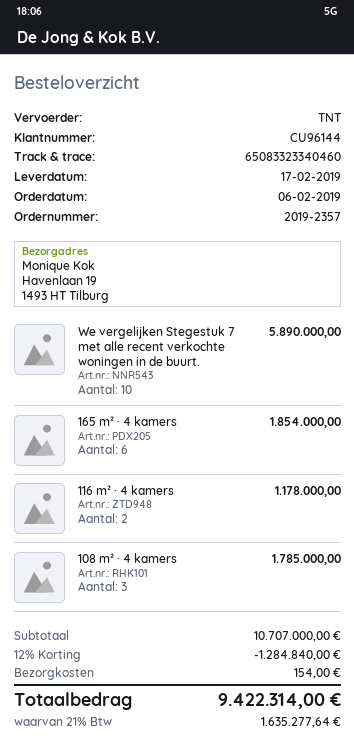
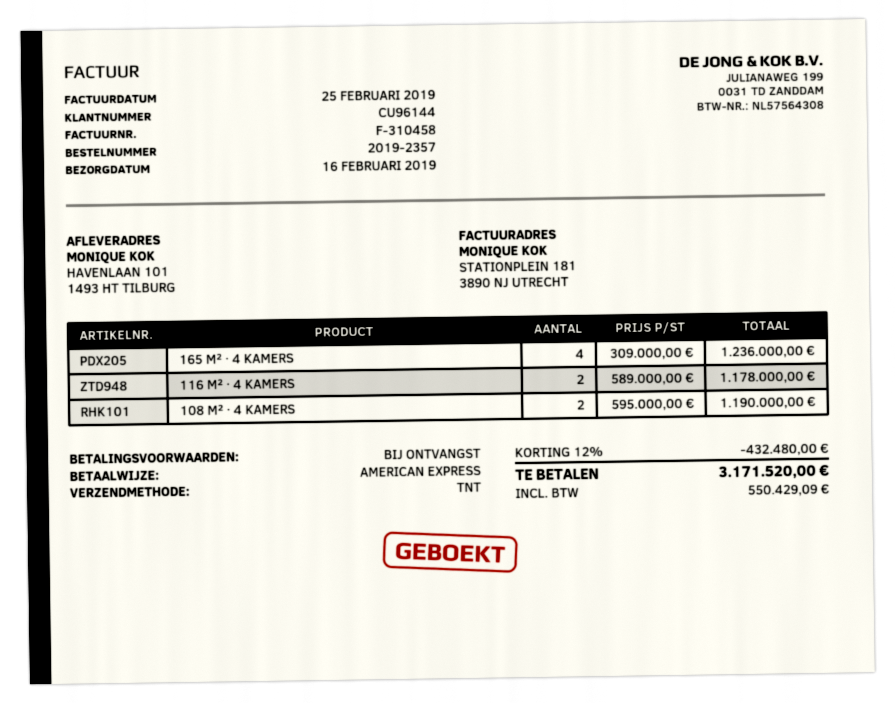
delivery date: 2019-02-17 -> 2019-02-16
ship to: Havenlaan 19, 1493 HT Tilburg -> HAVENLAAN 101, 1493 HT TILBURG
We vergelijken Stegestuk 7 met alle recent verkochte woningen in de buurt.: 10 for 5890000.00 -> none
165 m² · 4 kamers: 6 for 1854000.00 -> 4 for 1236000.00
108 m² · 4 kamers: 3 for 1785000.00 -> 2 for 1190000.00
discount: 12% = 1284840.00 -> 12% = 432480.00
shipping: 154.00 -> none
tax: 1635277.64 -> 550429.09
total: 9422314.00 -> 3171520.00

